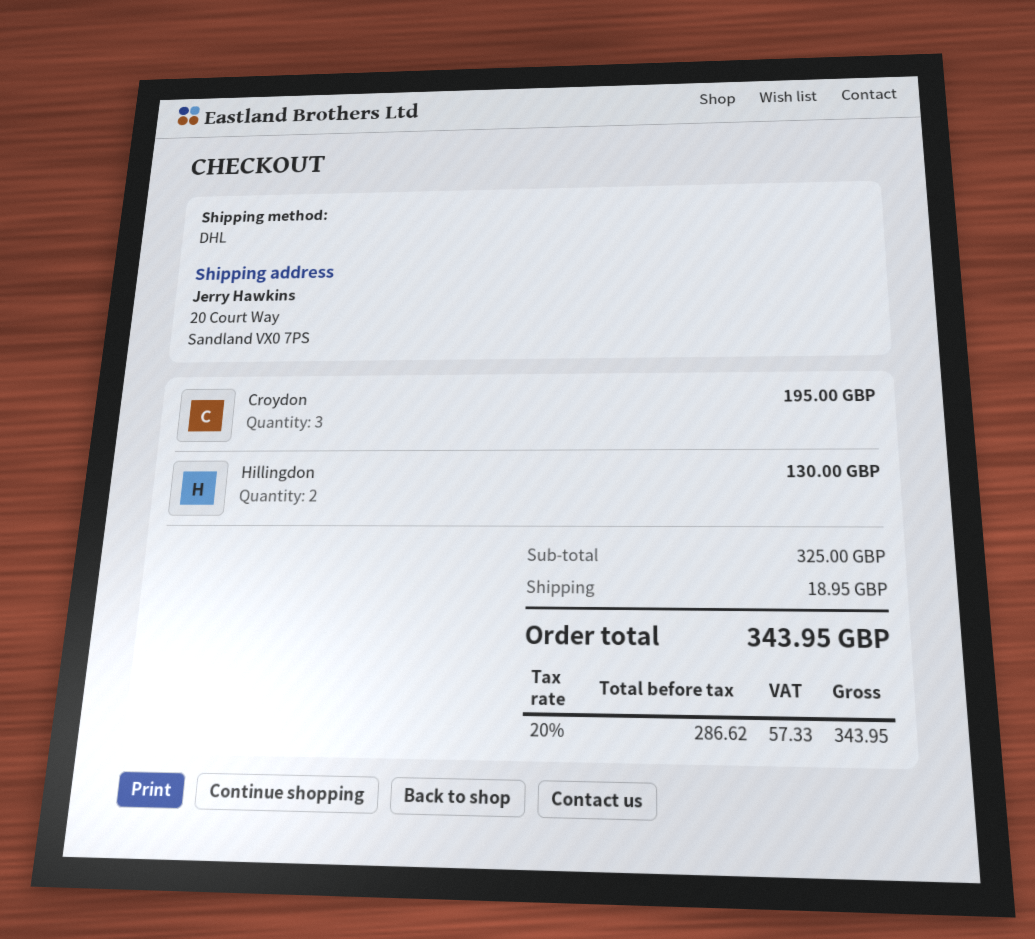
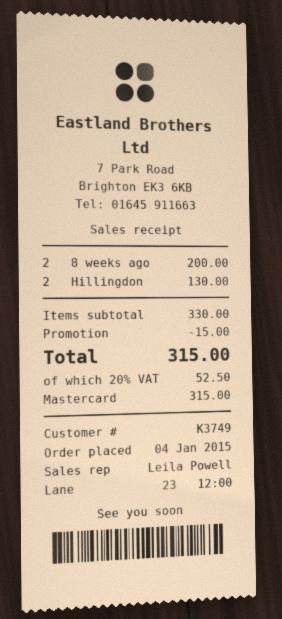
Croydon: 3 for 195.00 -> none
8 weeks ago: none -> 2 for 200.00
subtotal: 325.00 -> 330.00
discount: none -> 15.00
shipping: 18.95 -> none
tax: 20% = 57.33 -> 20% = 52.50
total: 343.95 -> 315.00

